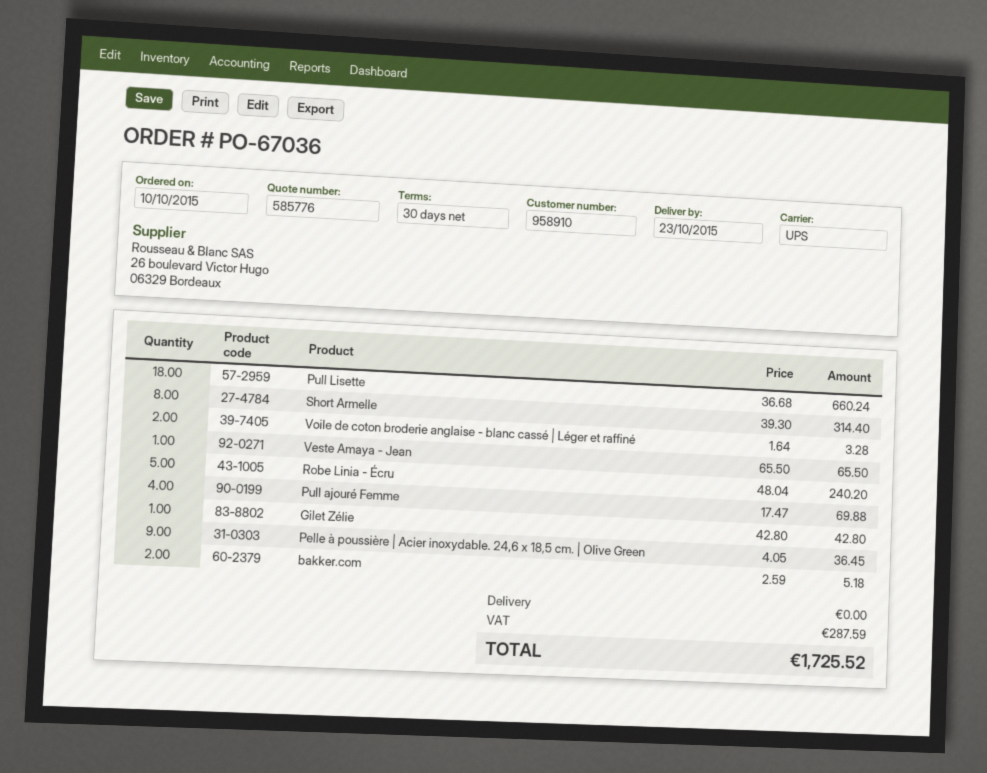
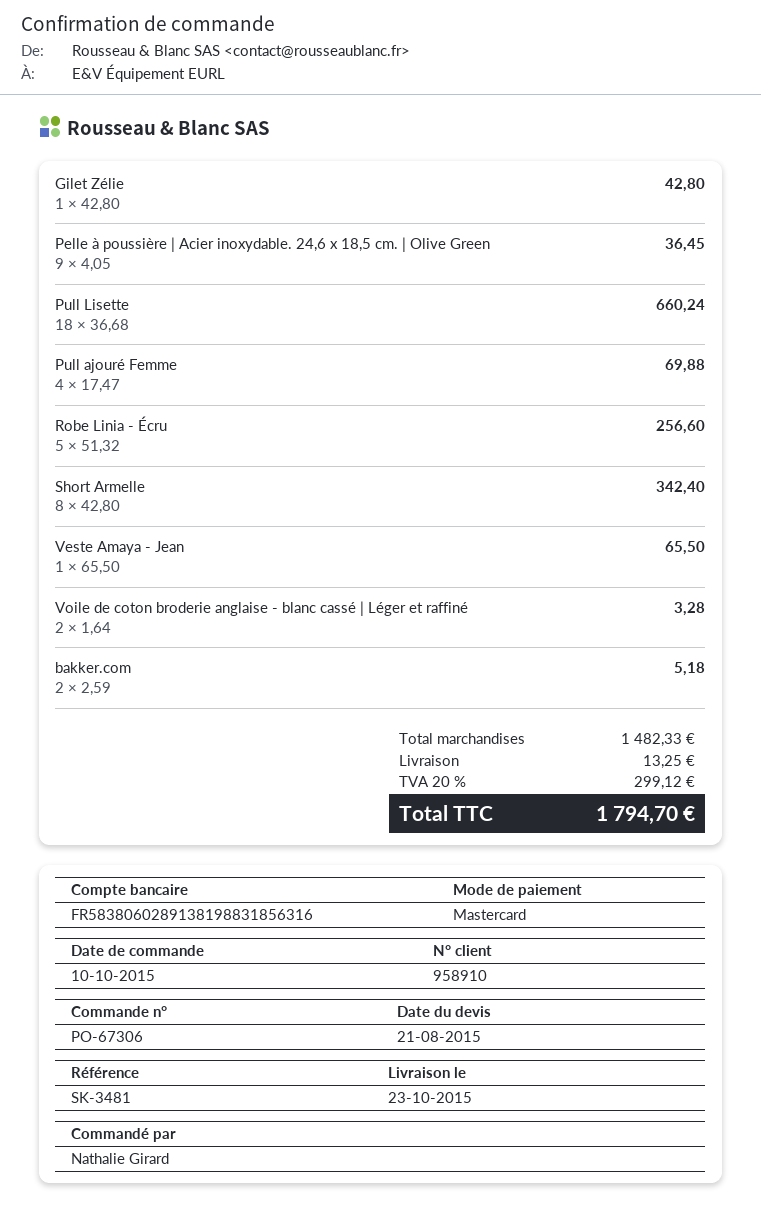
order number: PO-67036 -> PO-67306
Short Armelle: 8 x 39.30 = 314.40 -> 8 x 42.80 = 342.40
Robe Linia - Écru: 5 x 48.04 = 240.20 -> 5 x 51.32 = 256.60
shipping: 0.00 -> 13.25
tax: 287.59 -> 299.12
total: 1725.52 -> 1794.70

